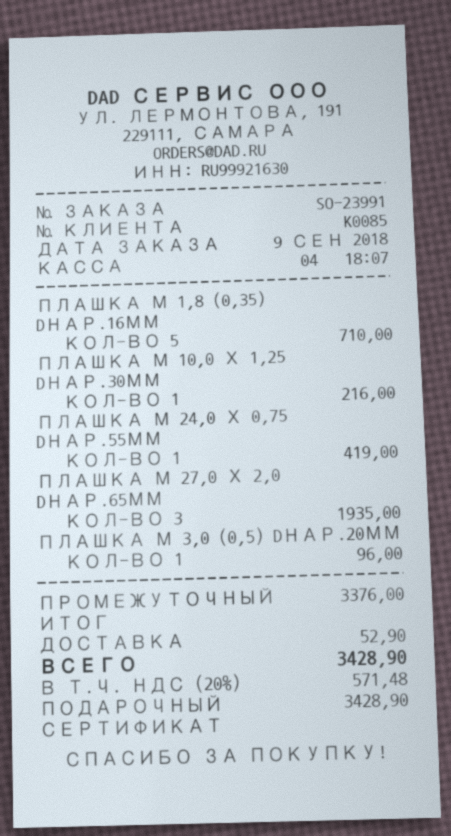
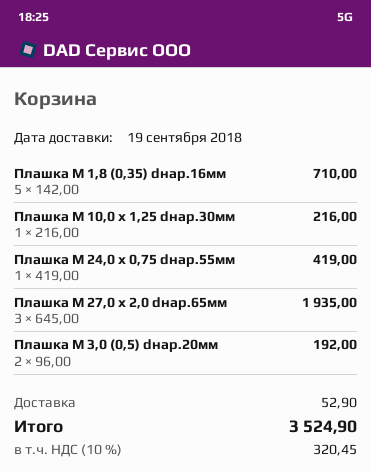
ПЛАШКА М 3,0 (0,5) DНАР.20ММ: 1 for 96.00 -> 2 for 192.00
tax: 20% = 571.48 -> 10% = 320.45
total: 3428.90 -> 3524.90

